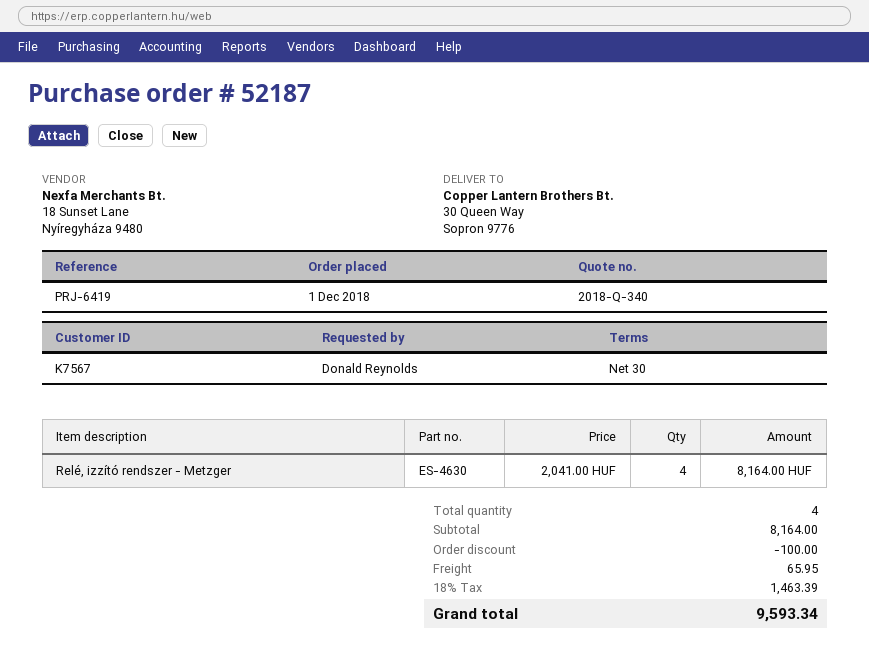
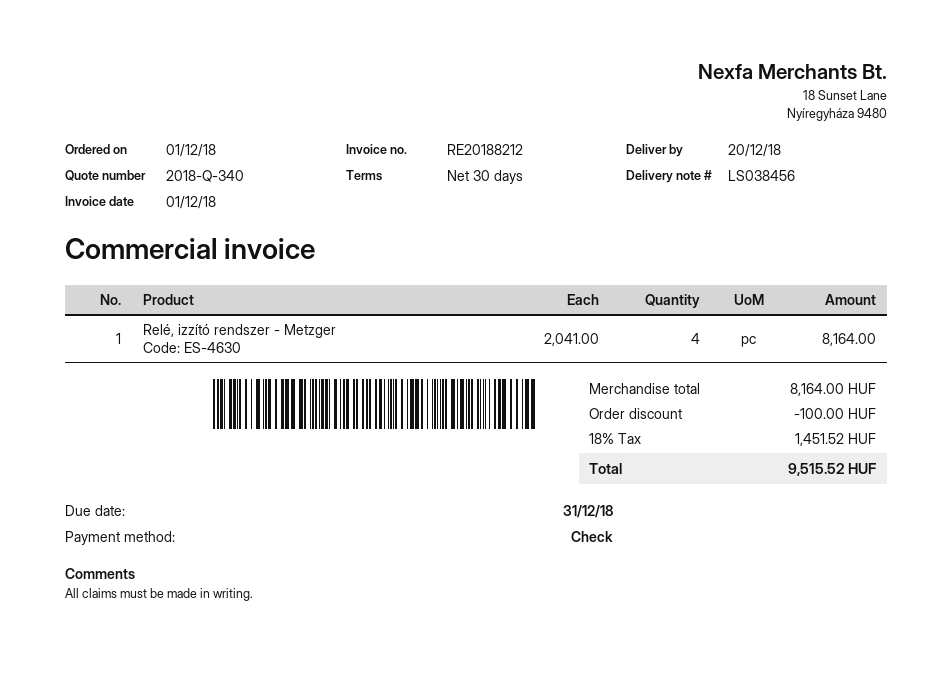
shipping: 65.95 -> none
tax: 18% = 1463.39 -> 18% = 1451.52
total: 9593.34 -> 9515.52

